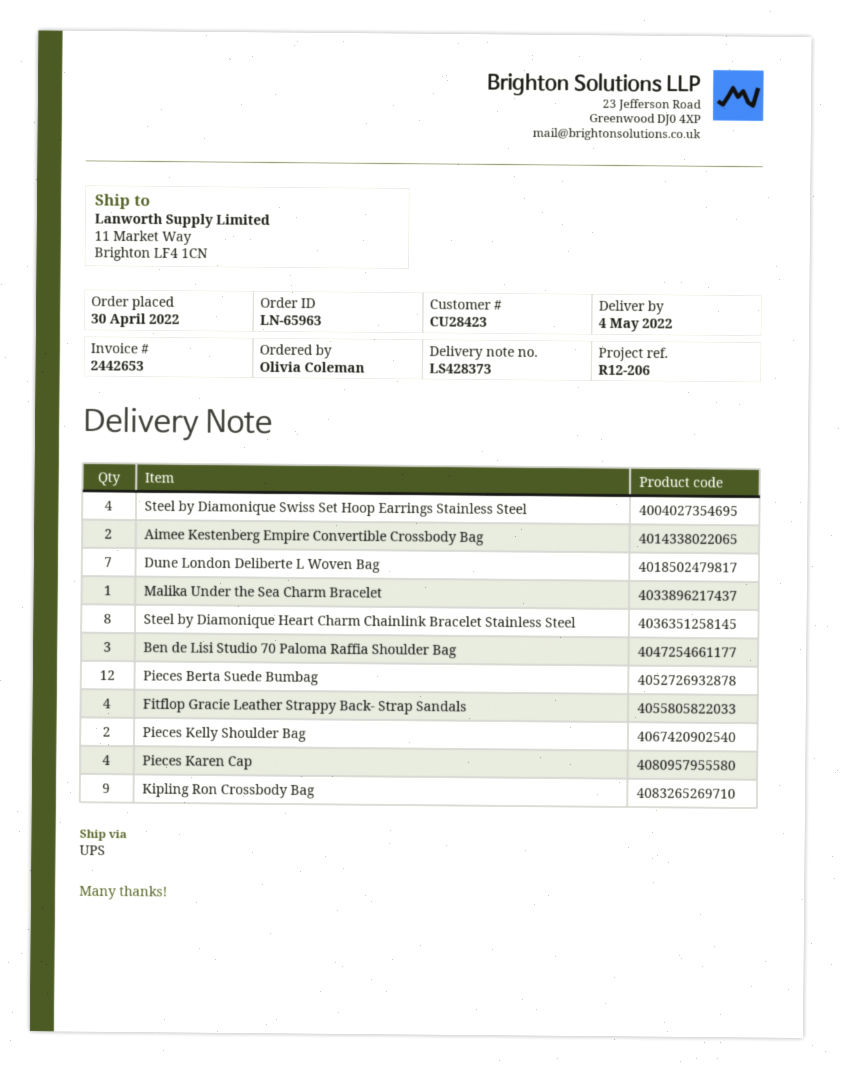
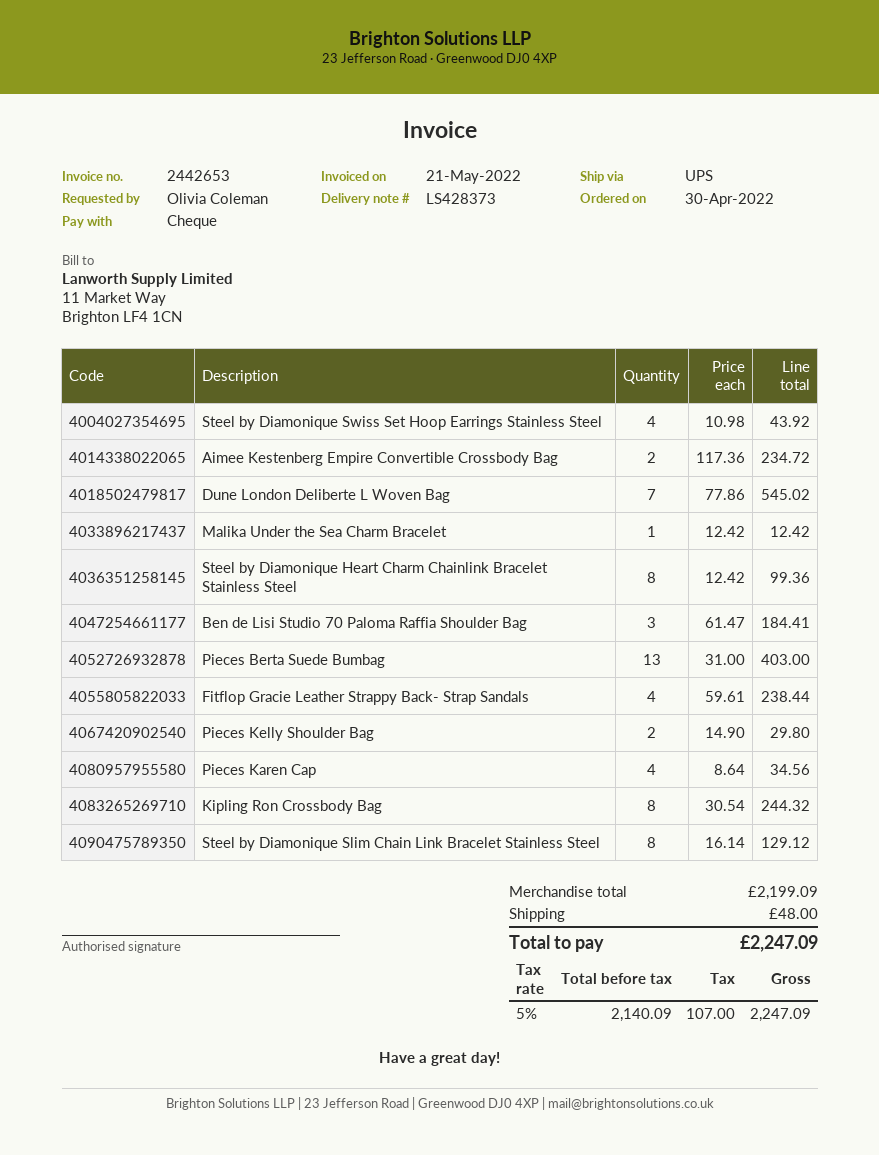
Pieces Berta Suede Bumbag: 12 -> 13
Kipling Ron Crossbody Bag: 9 -> 8
Steel by Diamonique Slim Chain Link Bracelet Stainless Steel: none -> 8

